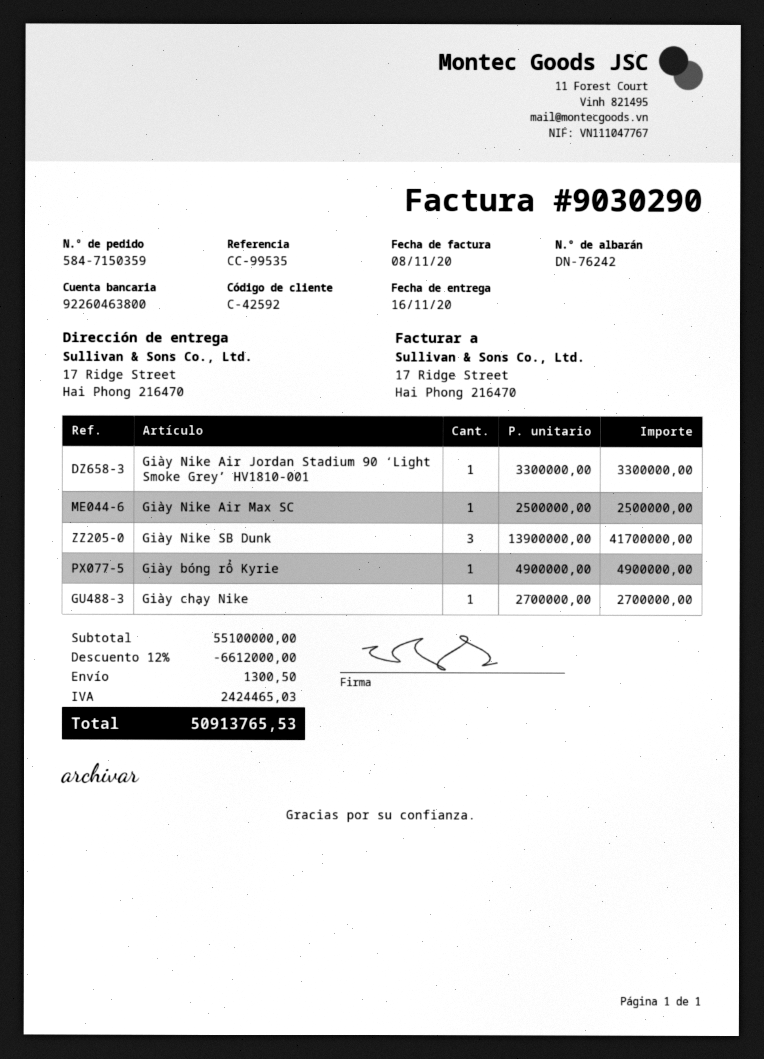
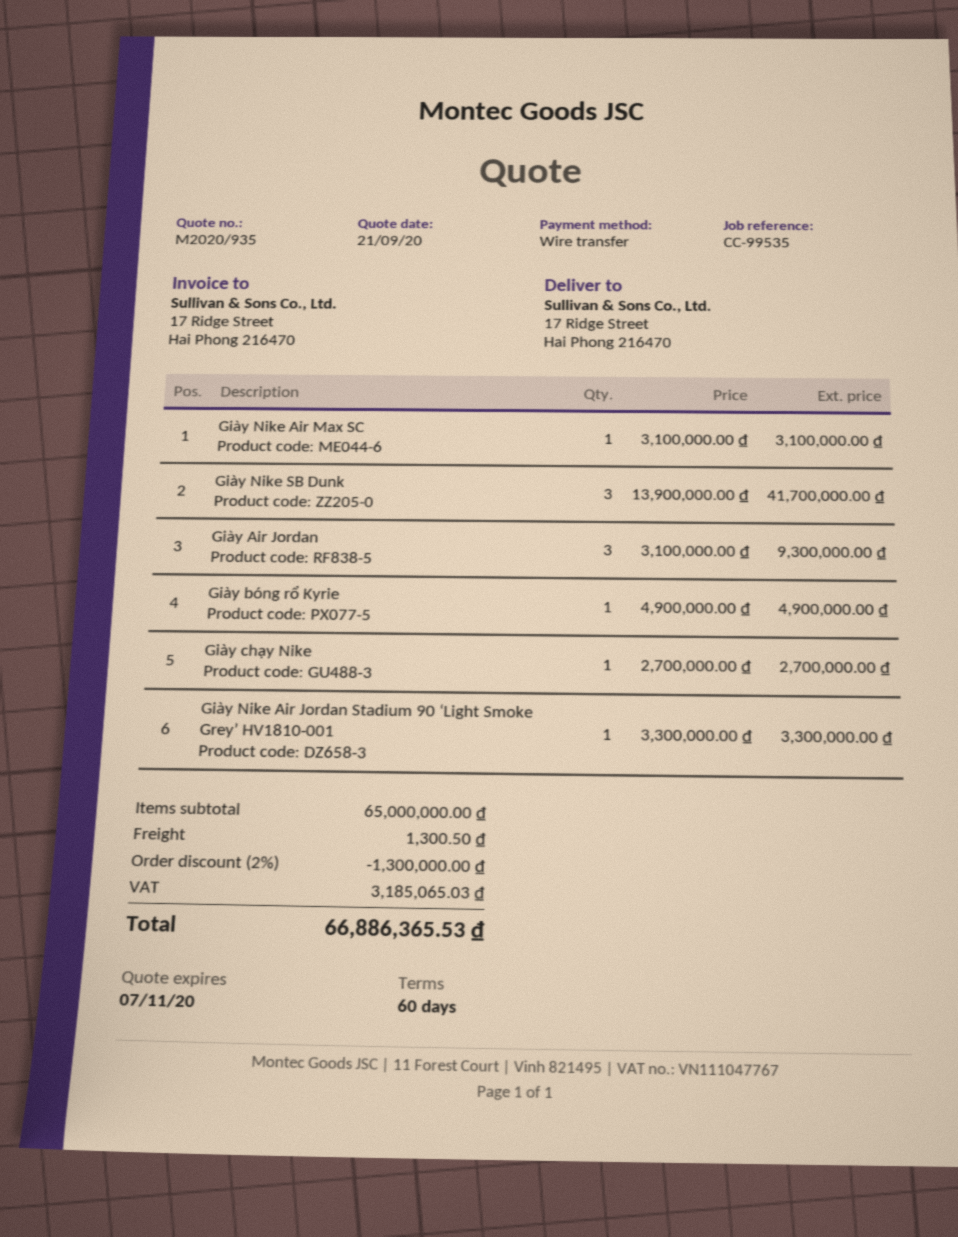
Giày Nike Air Max SC: 1 x 2500000.00 = 2500000.00 -> 1 x 3100000.00 = 3100000.00
Giày Air Jordan: none -> 3 x 3100000.00 = 9300000.00
subtotal: 55100000.00 -> 65000000.00
discount: 12% = 6612000.00 -> 2% = 1300000.00
tax: 2424465.03 -> 3185065.03
total: 50913765.53 -> 66886365.53

